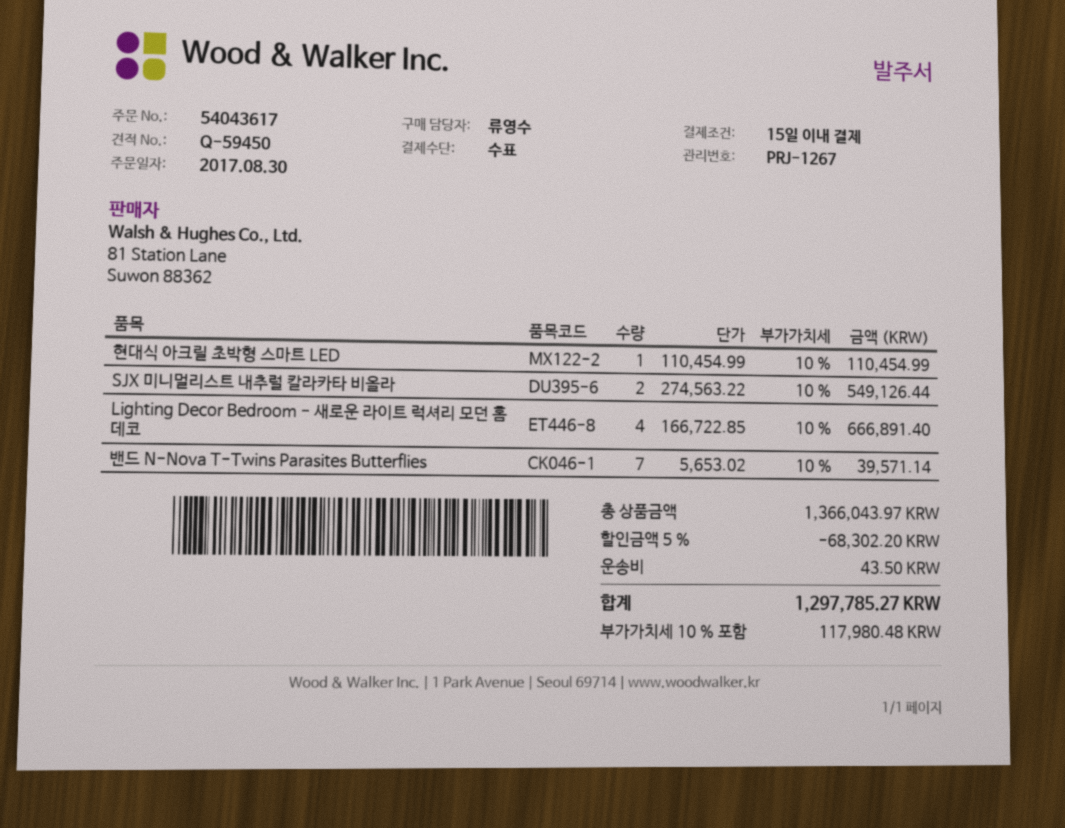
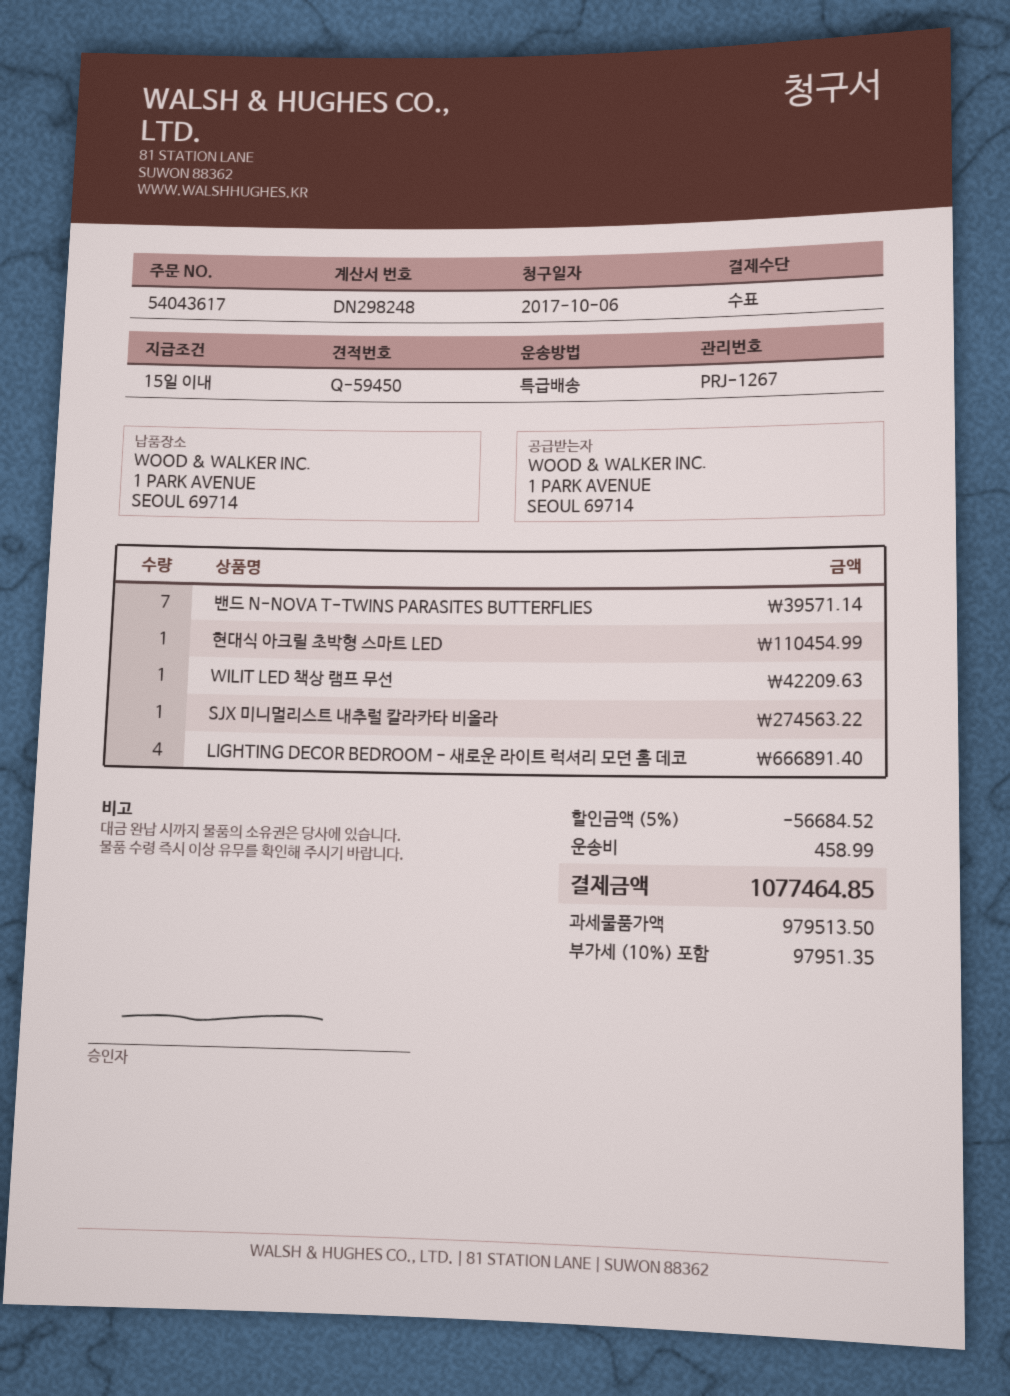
SJX 미니멀리스트 내추럴 칼라카타 비올라: 2 for 549126.44 -> 1 for 274563.22
WILIT LED 책상 램프 무선: none -> 1 for 42209.63
discount: 5% = 68302.20 -> 5% = 56684.52
shipping: 43.50 -> 458.99
tax: 10% = 117980.48 -> 10% = 97951.35
total: 1297785.27 -> 1077464.85

